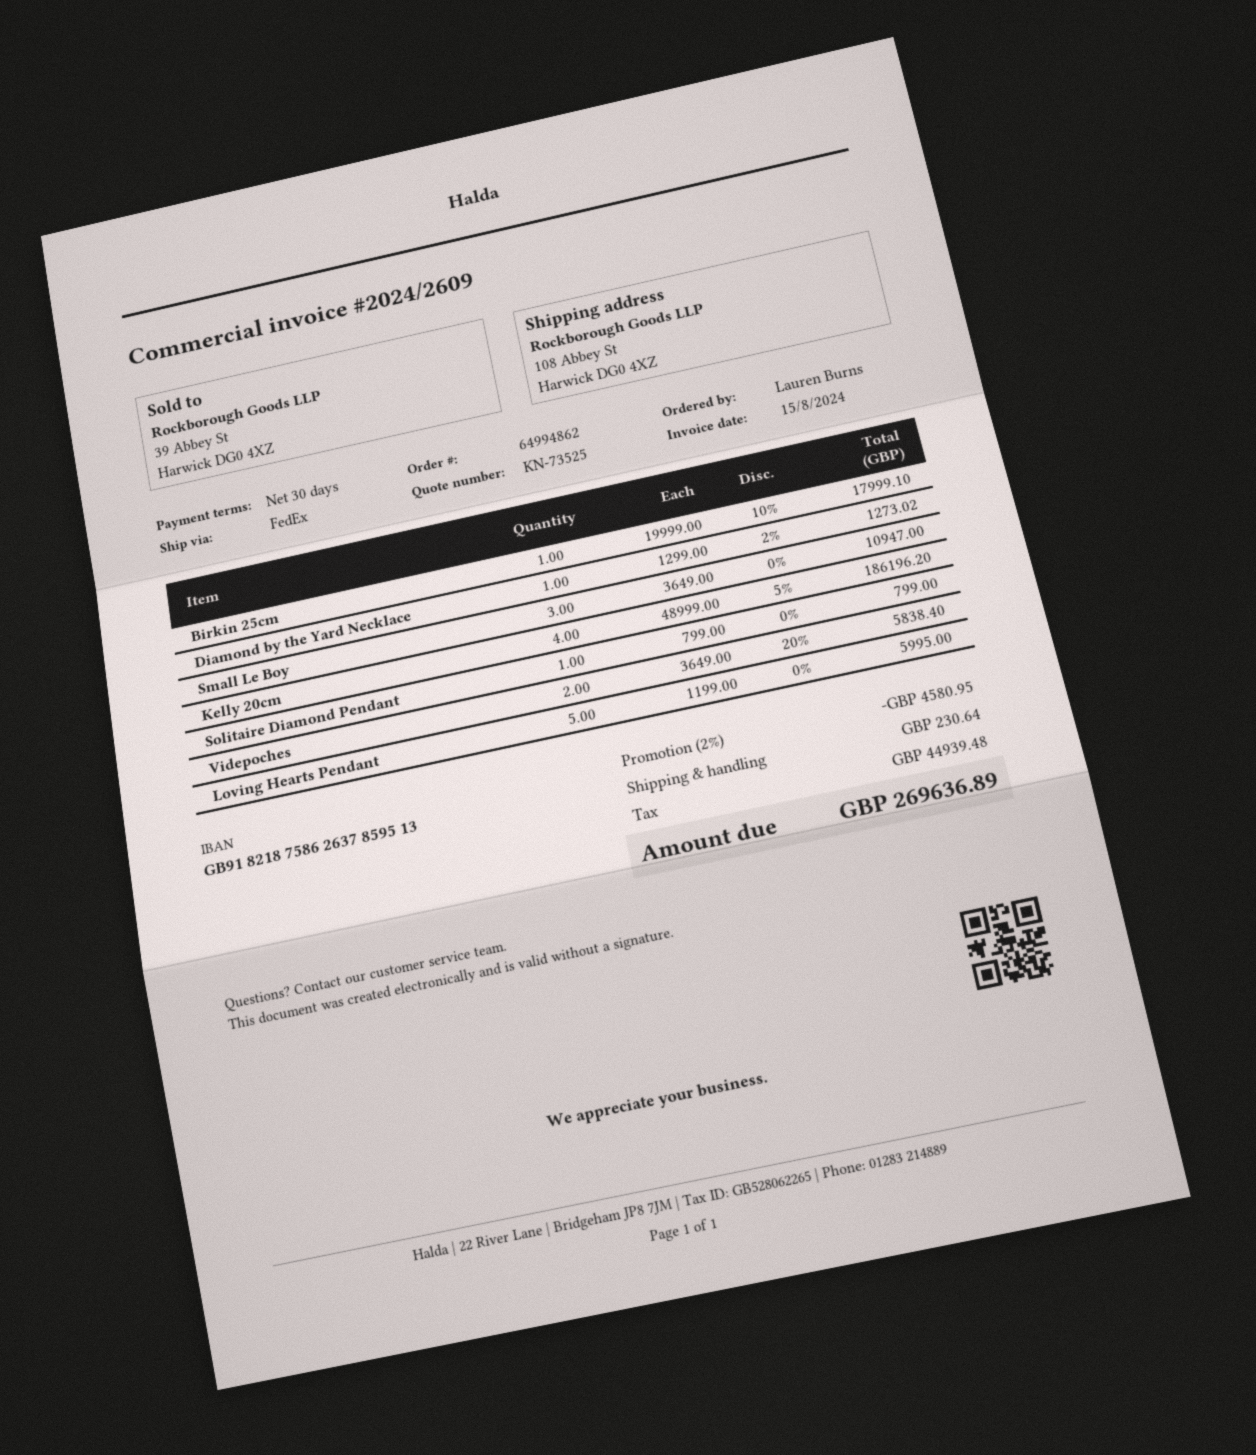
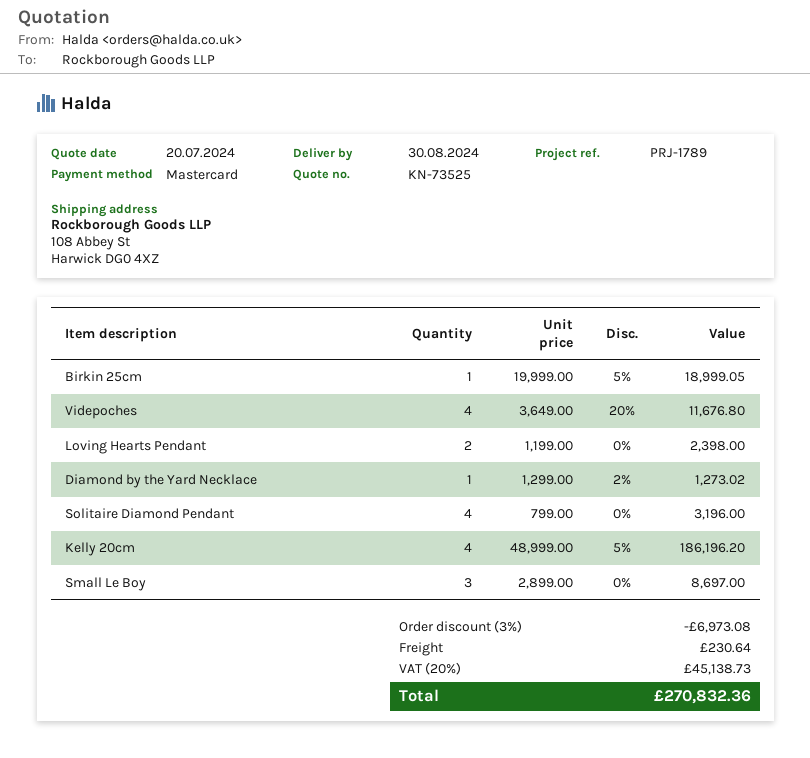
Birkin 25cm: 1 x 19999.00 - 10% = 17999.10 -> 1 x 19999.00 - 5% = 18999.05
Small Le Boy: 3 x 3649.00 = 10947.00 -> 3 x 2899.00 = 8697.00
Solitaire Diamond Pendant: 1 x 799.00 = 799.00 -> 4 x 799.00 = 3196.00
Videpoches: 2 x 3649.00 - 20% = 5838.40 -> 4 x 3649.00 - 20% = 11676.80
Loving Hearts Pendant: 5 x 1199.00 = 5995.00 -> 2 x 1199.00 = 2398.00
discount: 2% = 4580.95 -> 3% = 6973.08
tax: 44939.48 -> 45138.73
total: 269636.89 -> 270832.36

